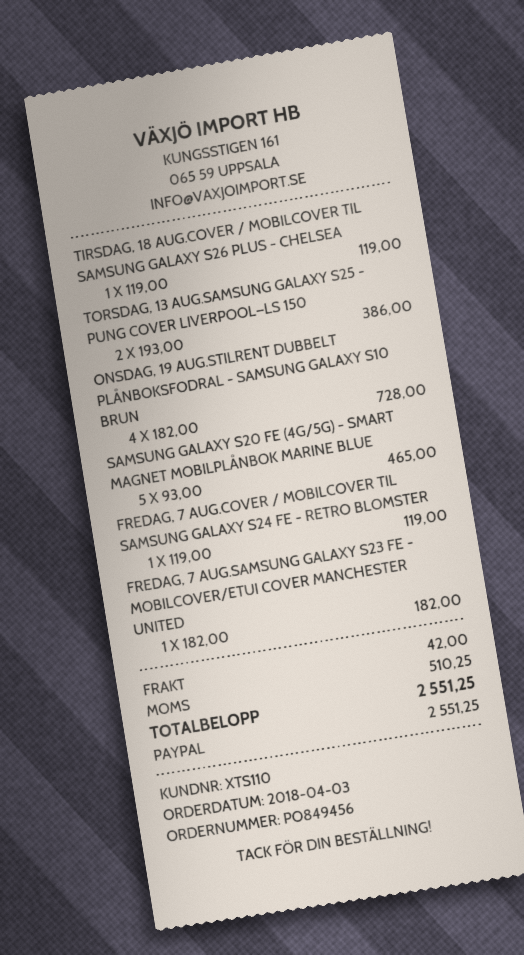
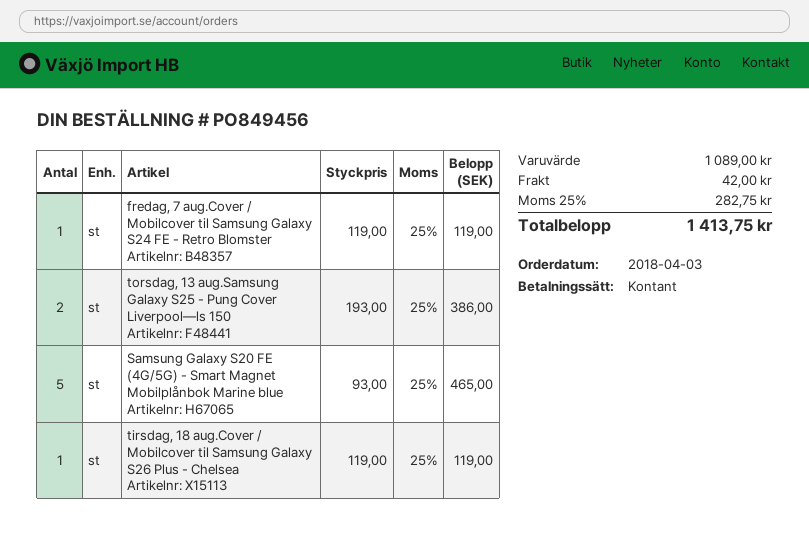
payment method: PayPal -> cash
ONSDAG, 19 AUG.STILRENT DUBBELT PLÅNBOKSFODRAL - SAMSUNG GALAXY S10 BRUN: 4 x 182.00 = 728.00 -> none
FREDAG, 7 AUG.SAMSUNG GALAXY S23 FE - MOBILCOVER/ETUI COVER MANCHESTER UNITED: 1 x 182.00 = 182.00 -> none
tax: 510.25 -> 282.75
total: 2551.25 -> 1413.75

